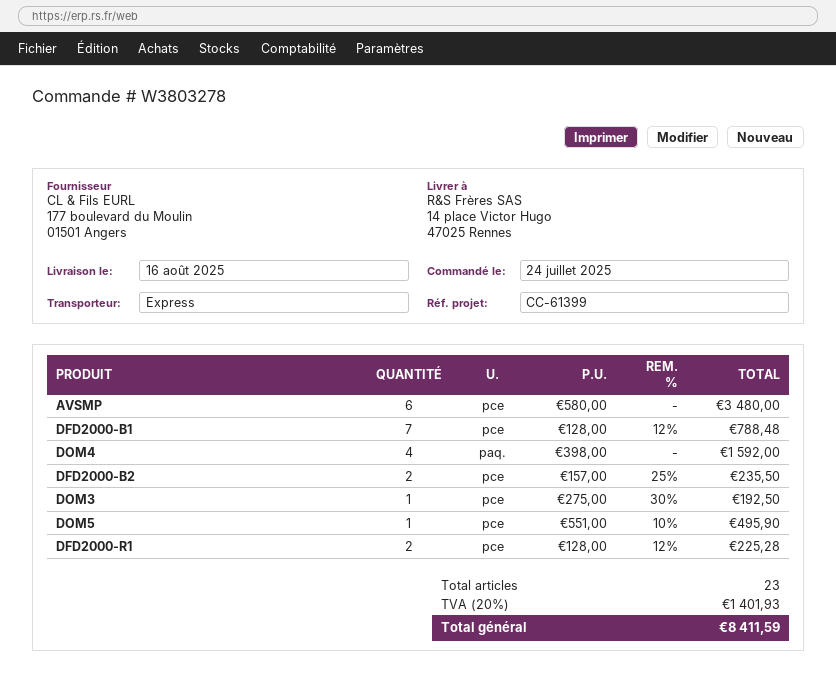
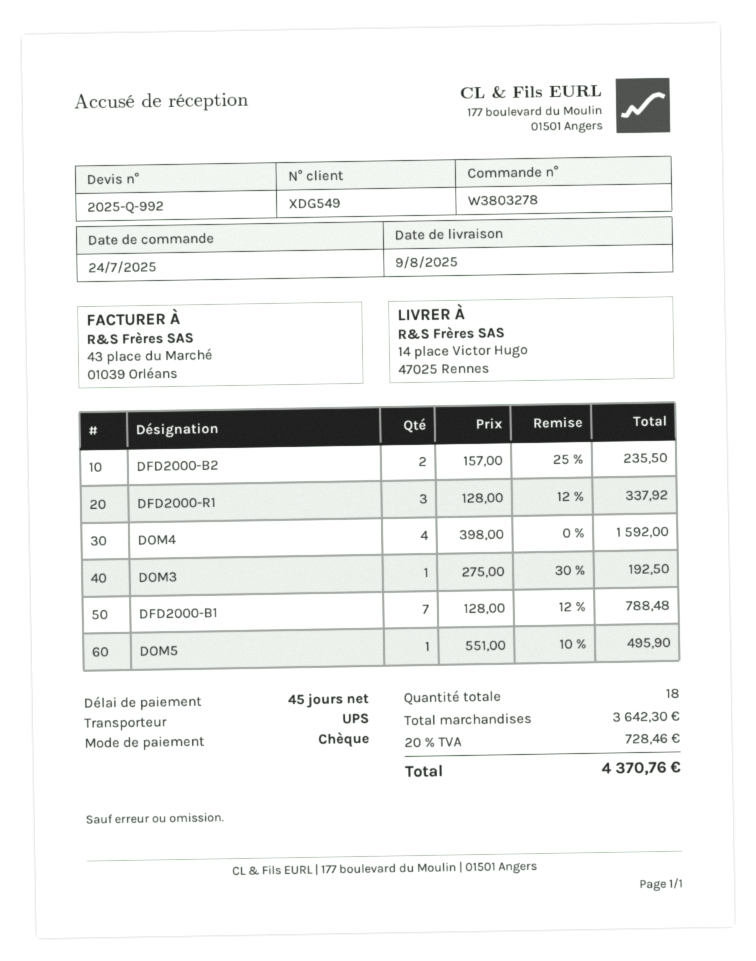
delivery date: 2025-08-16 -> 2025-08-09
shipping method: express -> UPS
AVSMP: 6 x 580.00 = 3480.00 -> none
DFD2000-R1: 2 x 128.00 - 12% = 225.28 -> 3 x 128.00 - 12% = 337.92
total quantity: 23 -> 18
tax: 20% = 1401.93 -> 20% = 728.46
total: 8411.59 -> 4370.76

